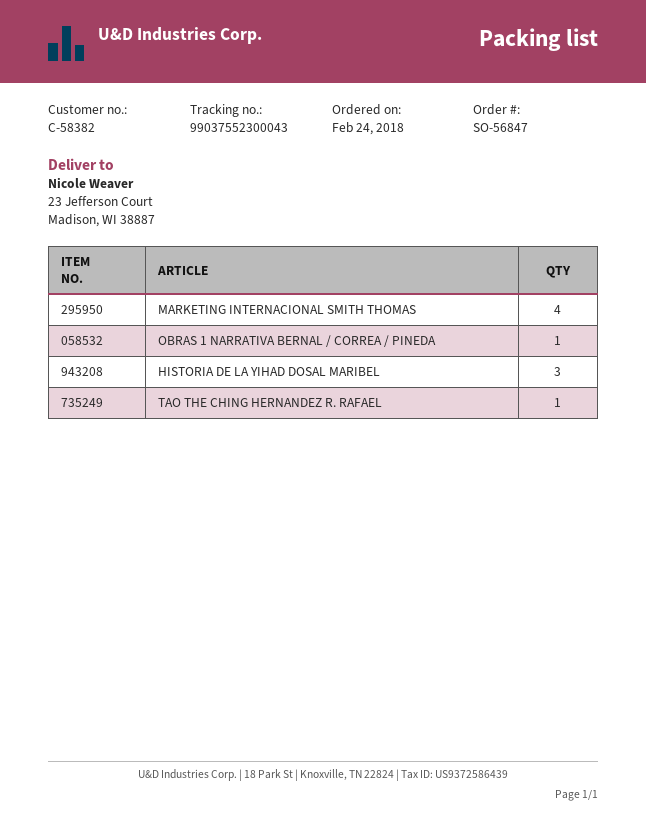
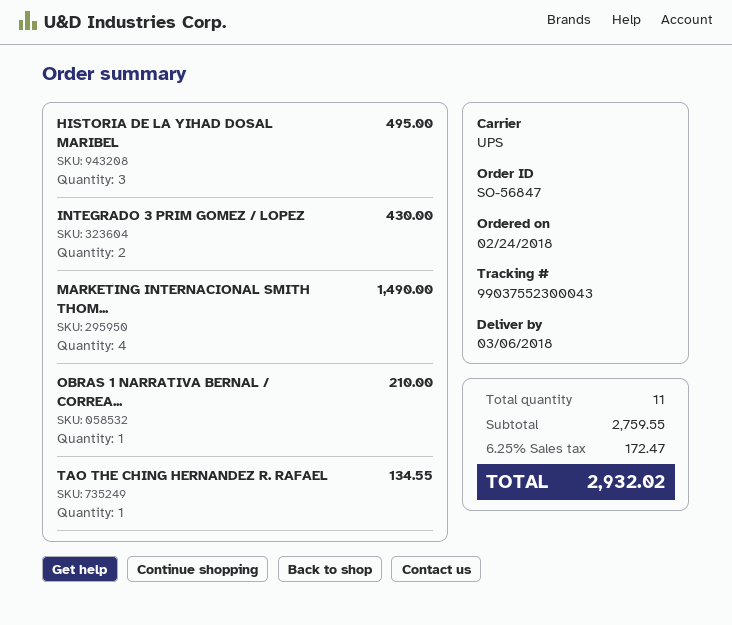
INTEGRADO 3 PRIM GOMEZ / LOPEZ: none -> 2

